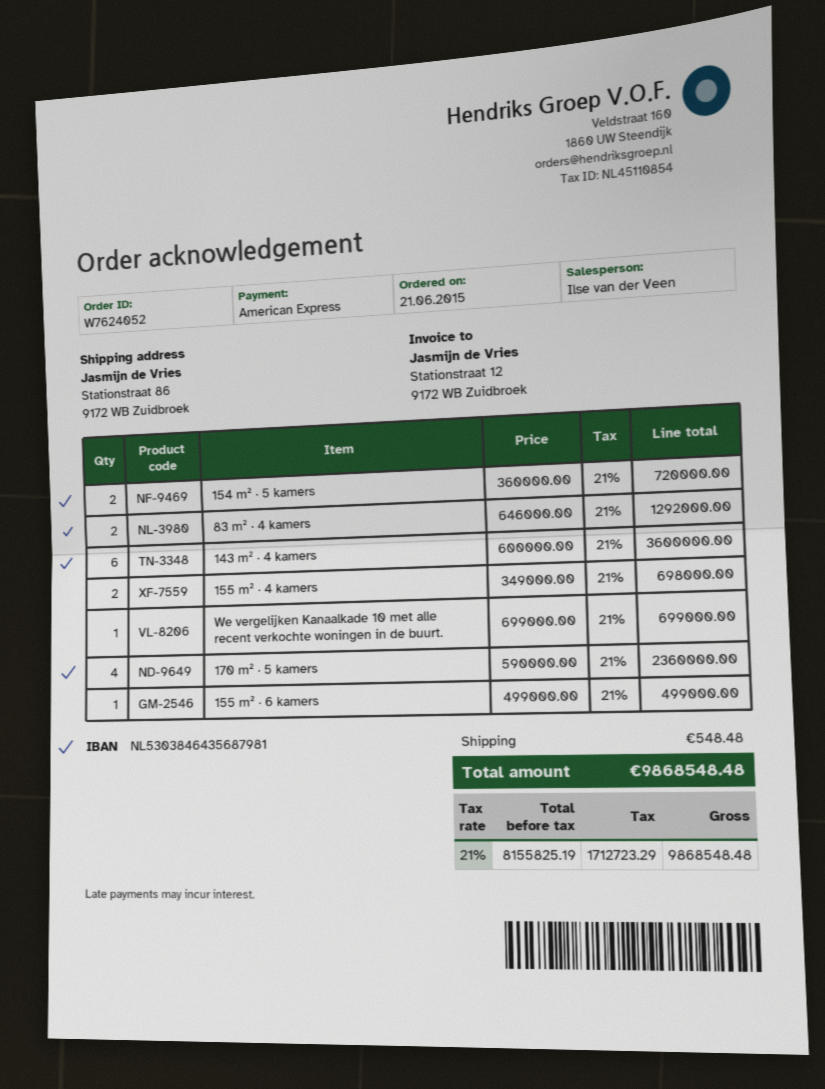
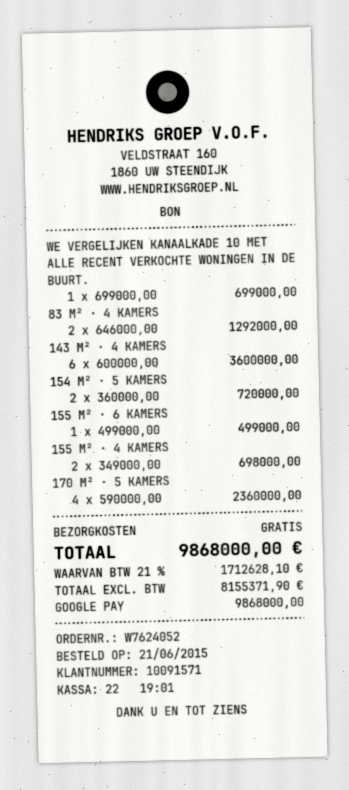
payment method: American Express -> Google Pay
shipping: 548.48 -> 0.00
net: 8155825.19 -> 8155371.90
tax: 21% = 1712723.29 -> 21% = 1712628.10
total: 9868548.48 -> 9868000.00

